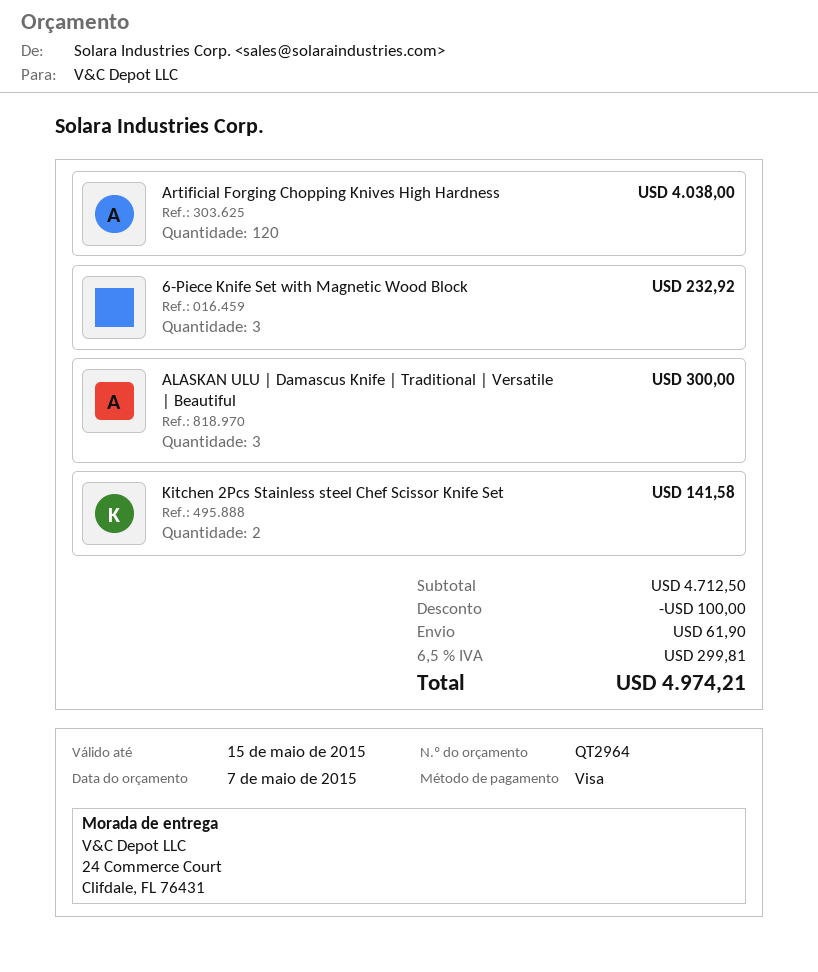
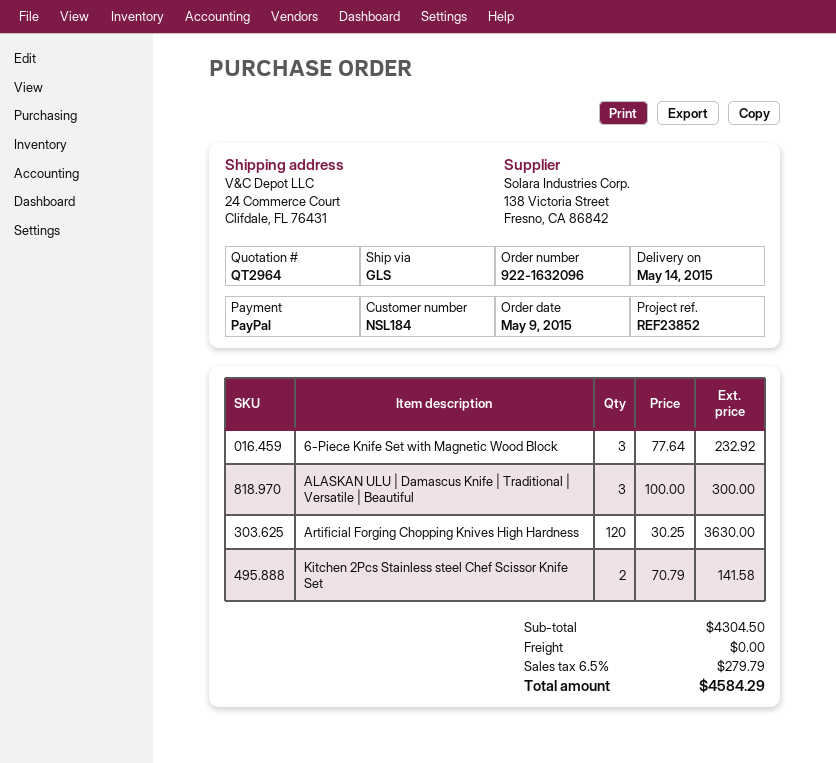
payment method: Visa -> PayPal
Artificial Forging Chopping Knives High Hardness: 120 for 4038.00 -> 120 for 3630.00
subtotal: 4712.50 -> 4304.50
discount: 100.00 -> none
shipping: 61.90 -> 0.00
tax: 6.5% = 299.81 -> 6.5% = 279.79
total: 4974.21 -> 4584.29

